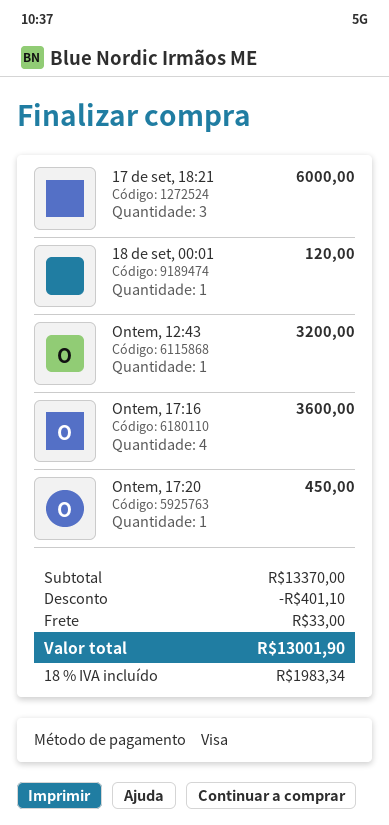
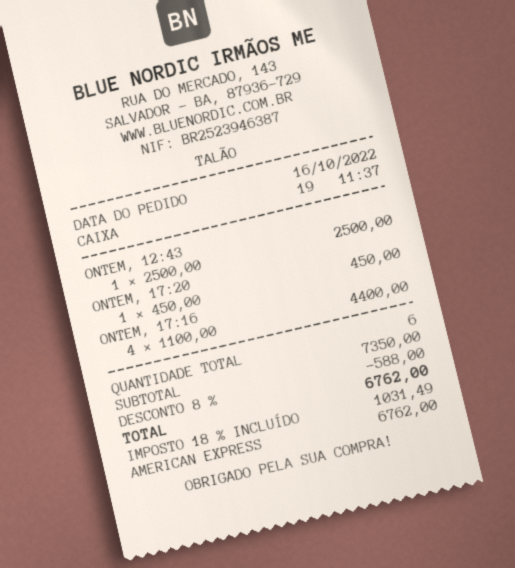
payment method: Visa -> American Express
17 de set, 18:21: 3 for 6000.00 -> none
18 de set, 00:01: 1 for 120.00 -> none
Ontem, 12:43: 1 for 3200.00 -> 1 for 2500.00
Ontem, 17:16: 4 for 3600.00 -> 4 for 4400.00
subtotal: 13370.00 -> 7350.00
discount: 401.10 -> 588.00
shipping: 33.00 -> none
tax: 18% = 1983.34 -> 18% = 1031.49
total: 13001.90 -> 6762.00

